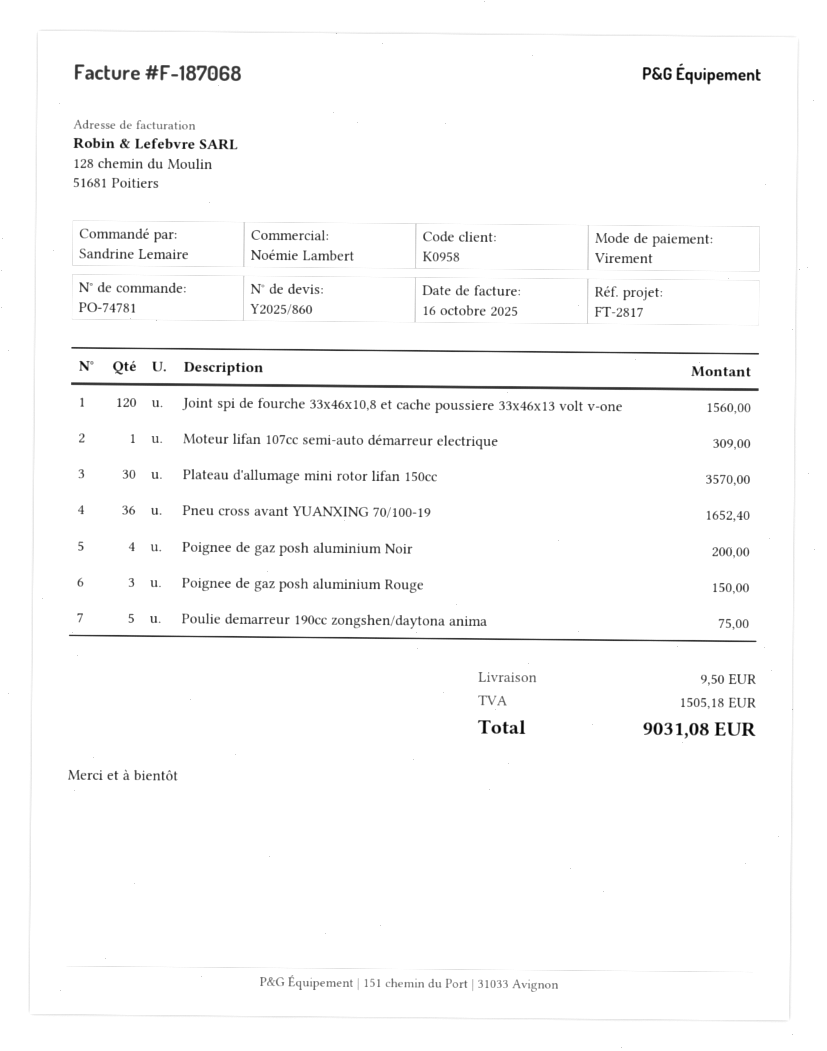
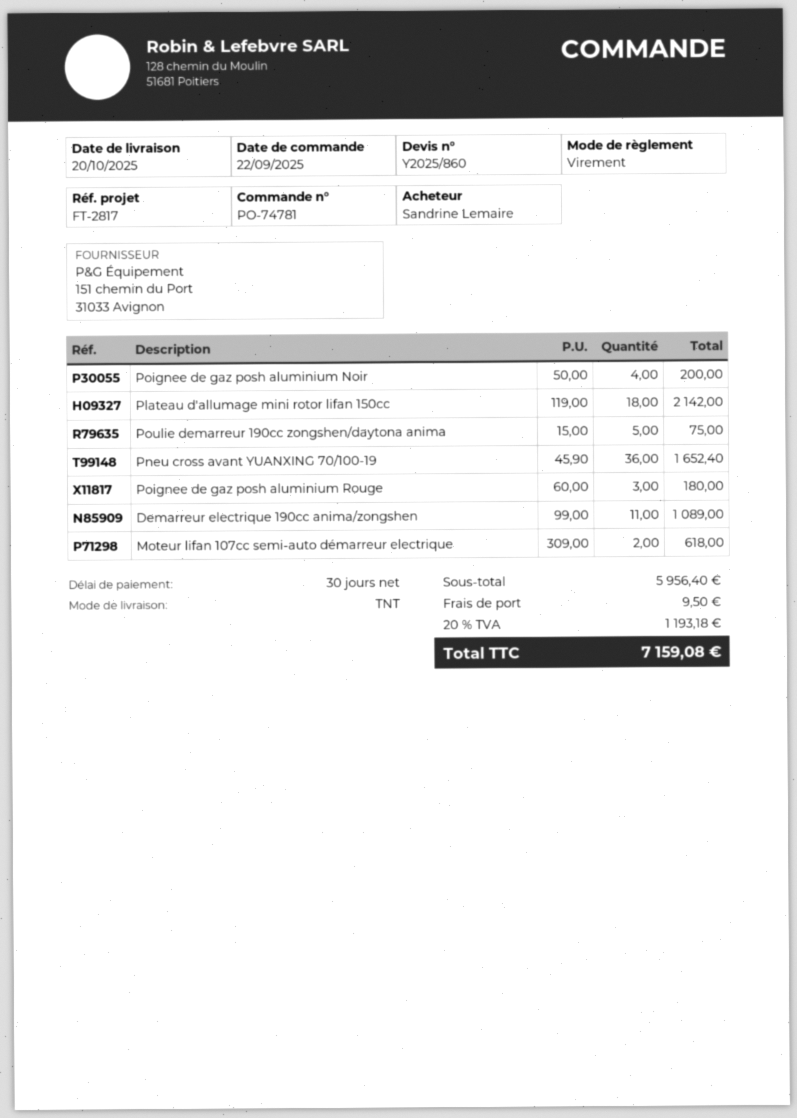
Joint spi de fourche 33x46x10,8 et cache poussiere 33x46x13 volt v-one: 120 for 1560.00 -> none
Moteur lifan 107cc semi-auto démarreur electrique: 1 for 309.00 -> 2 for 618.00
Plateau d'allumage mini rotor lifan 150cc: 30 for 3570.00 -> 18 for 2142.00
Poignee de gaz posh aluminium Rouge: 3 for 150.00 -> 3 for 180.00
Demarreur electrique 190cc anima/zongshen: none -> 11 for 1089.00
tax: 1505.18 -> 1193.18
total: 9031.08 -> 7159.08

